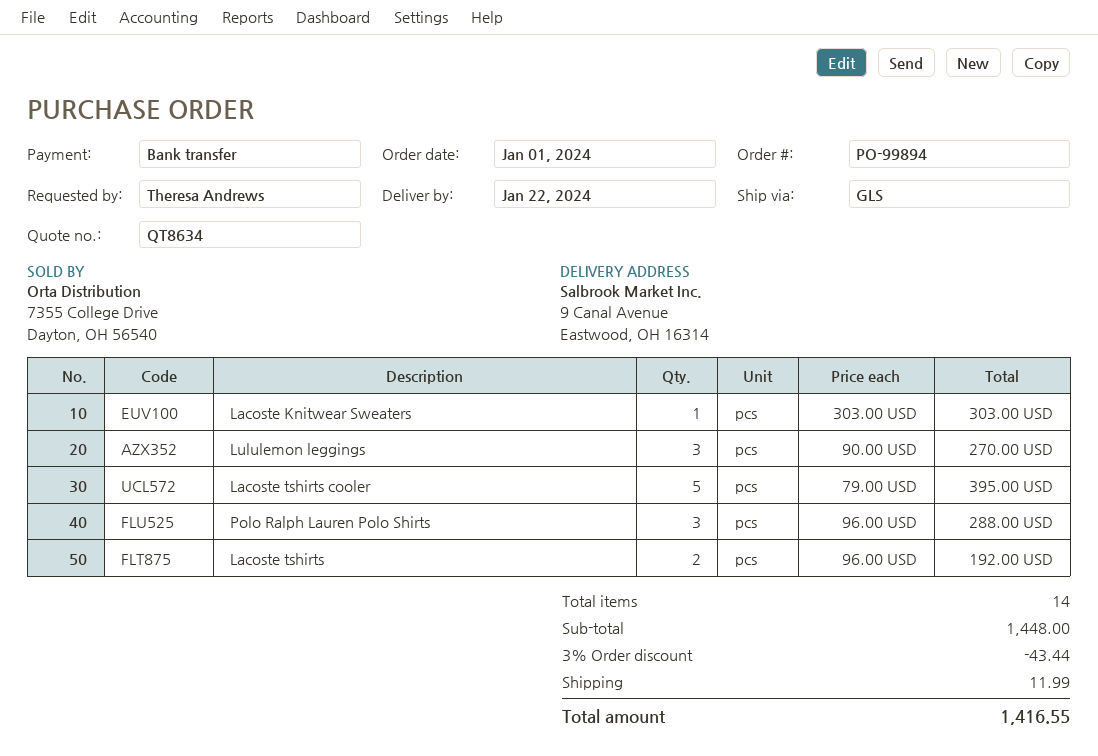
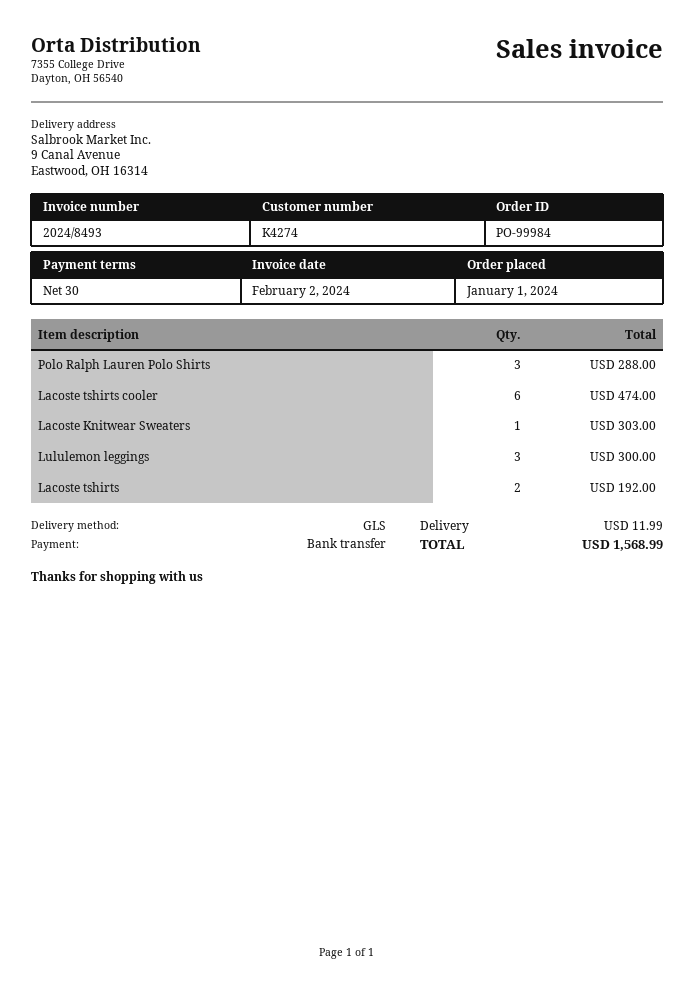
order number: PO-99894 -> PO-99984
Lululemon leggings: 3 for 270.00 -> 3 for 300.00
Lacoste tshirts cooler: 5 for 395.00 -> 6 for 474.00
discount: 3% = 43.44 -> none
total: 1416.55 -> 1568.99

